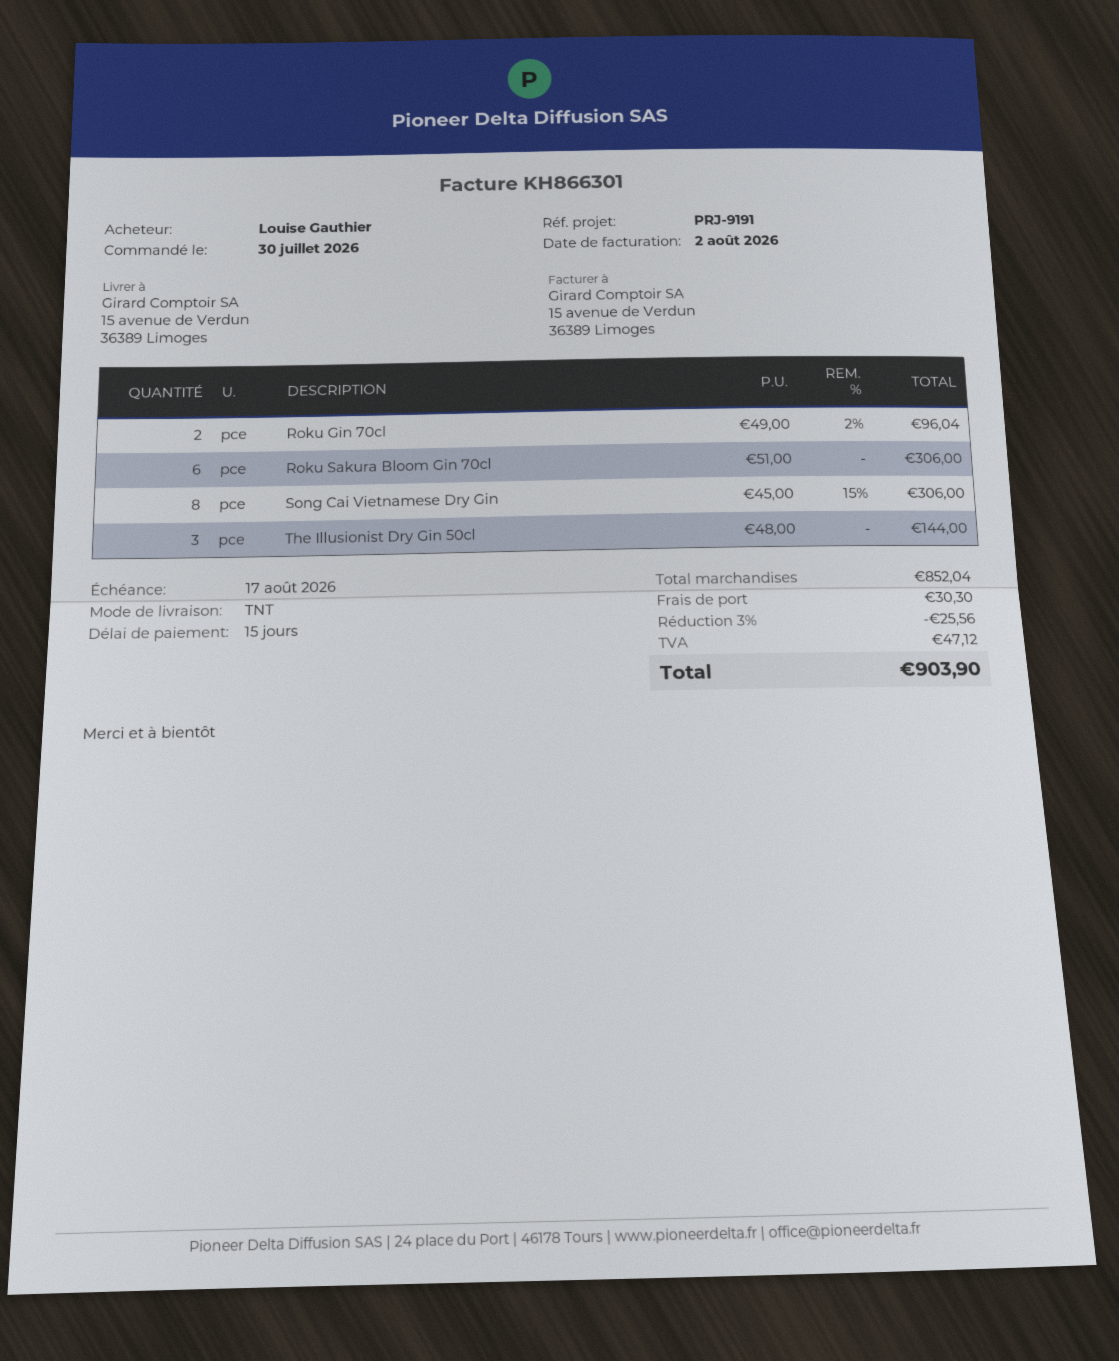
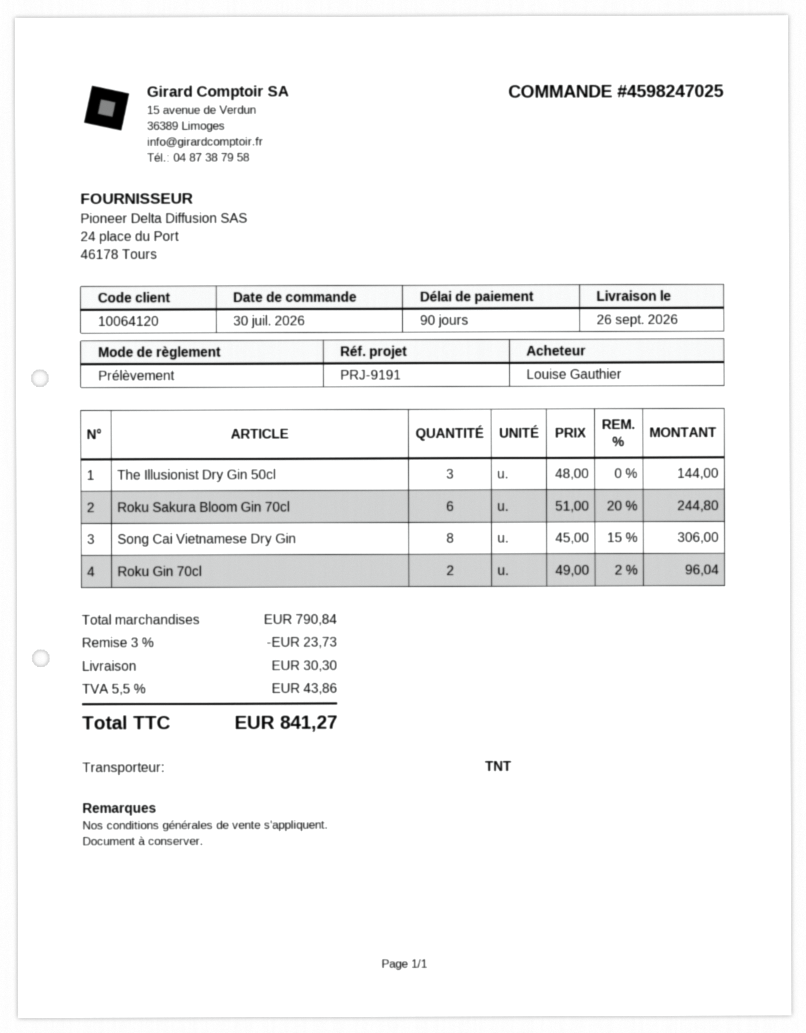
payment terms: 15 days -> 90 days
Roku Sakura Bloom Gin 70cl: 6 x 51.00 = 306.00 -> 6 x 51.00 - 20% = 244.80
subtotal: 852.04 -> 790.84
discount: 3% = 25.56 -> 3% = 23.73
tax: 47.12 -> 43.86
total: 903.90 -> 841.27

